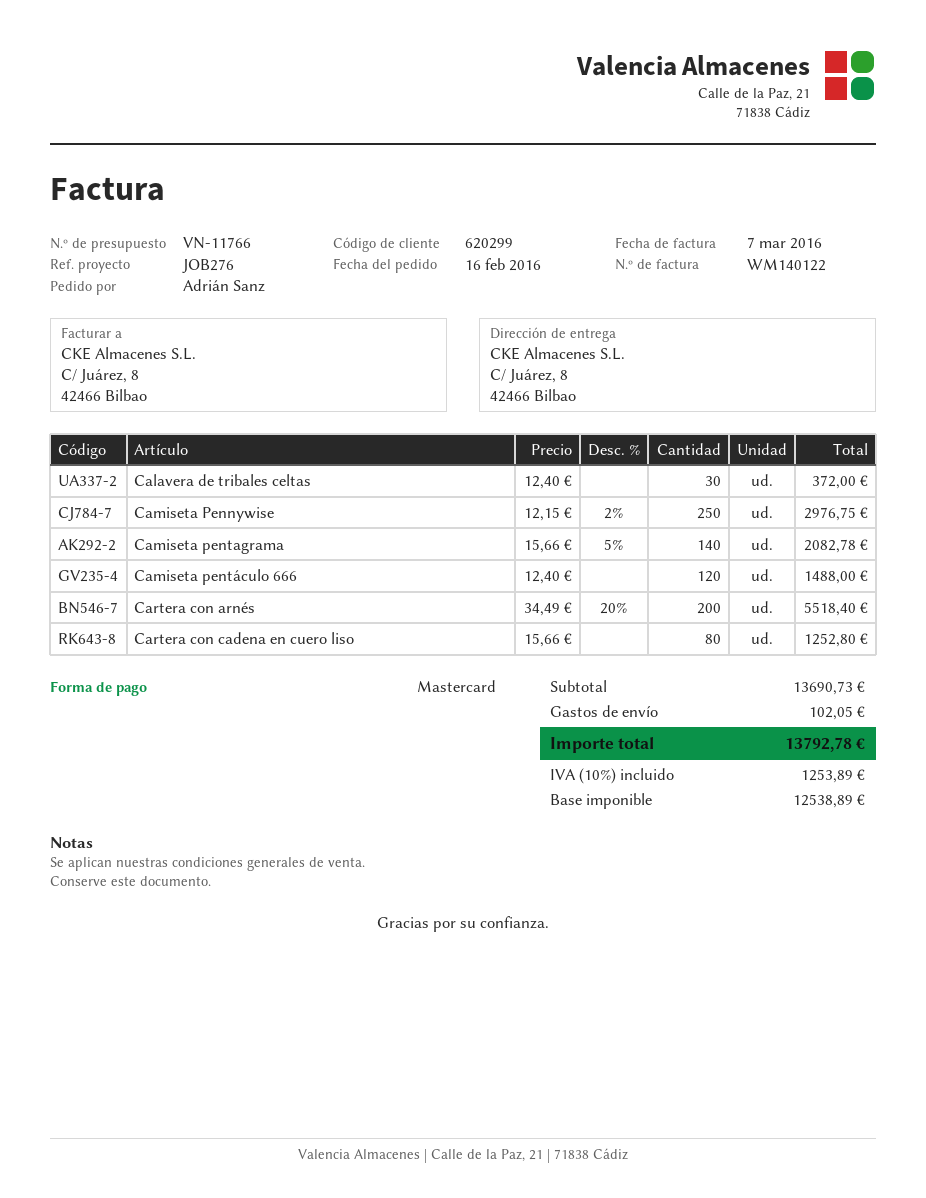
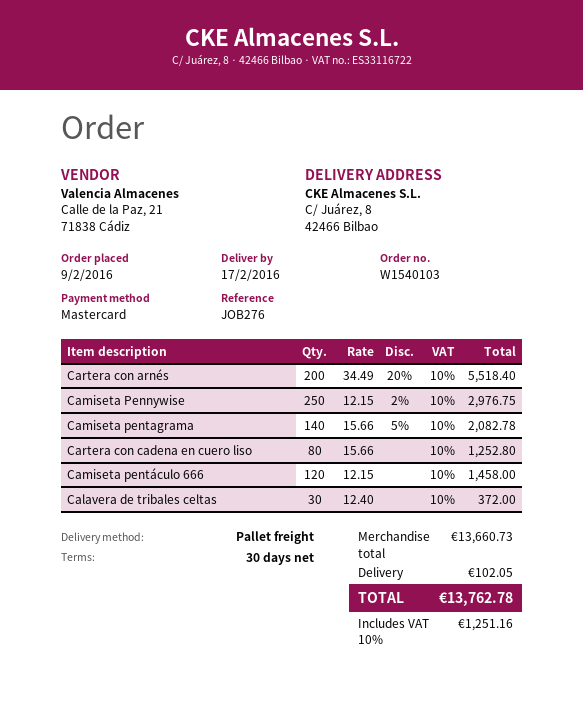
order date: 2016-02-16 -> 2016-02-09
Camiseta pentáculo 666: 120 x 12.40 = 1488.00 -> 120 x 12.15 = 1458.00
subtotal: 13690.73 -> 13660.73
tax: 10% = 1253.89 -> 10% = 1251.16
total: 13792.78 -> 13762.78

